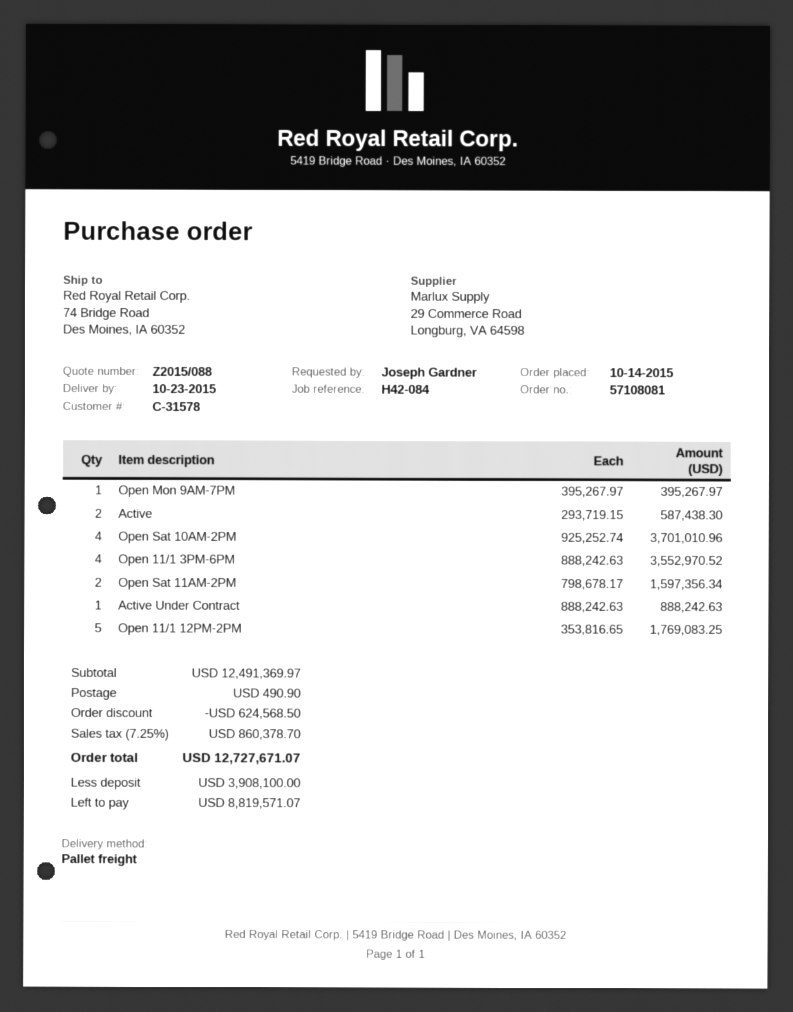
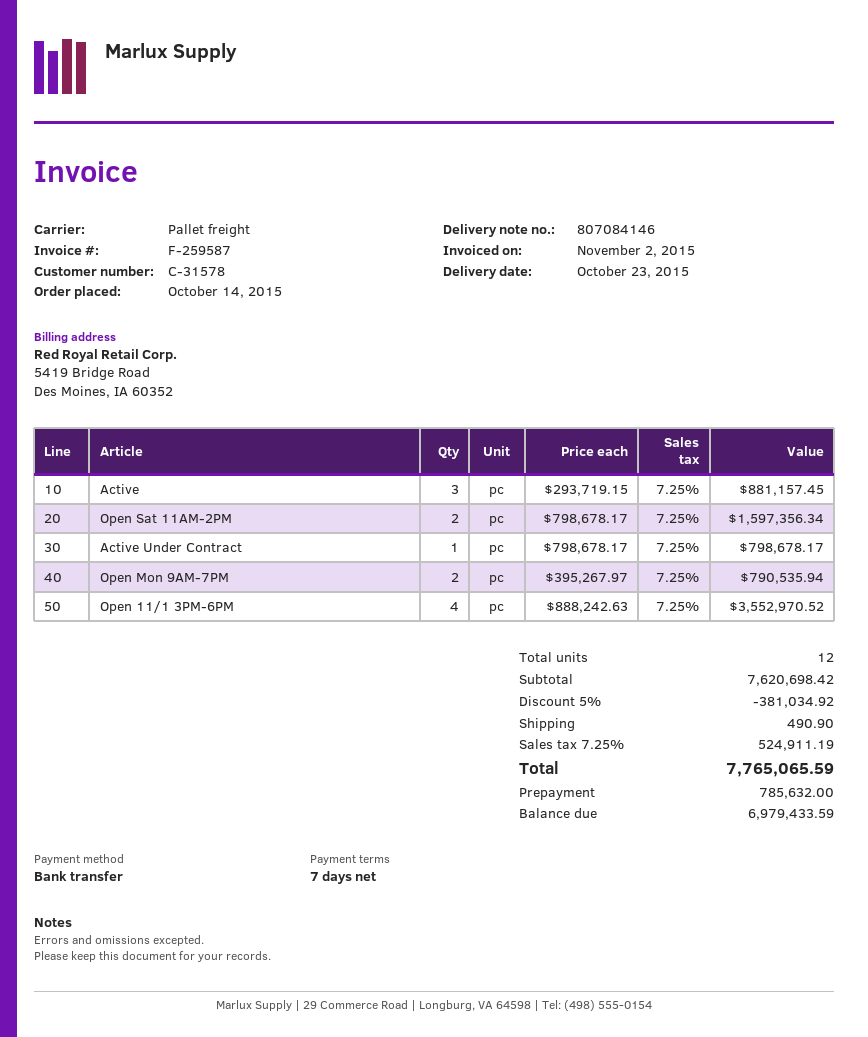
Open Mon 9AM-7PM: 1 x 395267.97 = 395267.97 -> 2 x 395267.97 = 790535.94
Active: 2 x 293719.15 = 587438.30 -> 3 x 293719.15 = 881157.45
Open Sat 10AM-2PM: 4 x 925252.74 = 3701010.96 -> none
Active Under Contract: 1 x 888242.63 = 888242.63 -> 1 x 798678.17 = 798678.17
Open 11/1 12PM-2PM: 5 x 353816.65 = 1769083.25 -> none
subtotal: 12491369.97 -> 7620698.42
discount: 624568.50 -> 381034.92
tax: 7.25% = 860378.70 -> 7.25% = 524911.19
total: 12727671.07 -> 7765065.59
deposit: 3908100.00 -> 785632.00
balance: 8819571.07 -> 6979433.59

